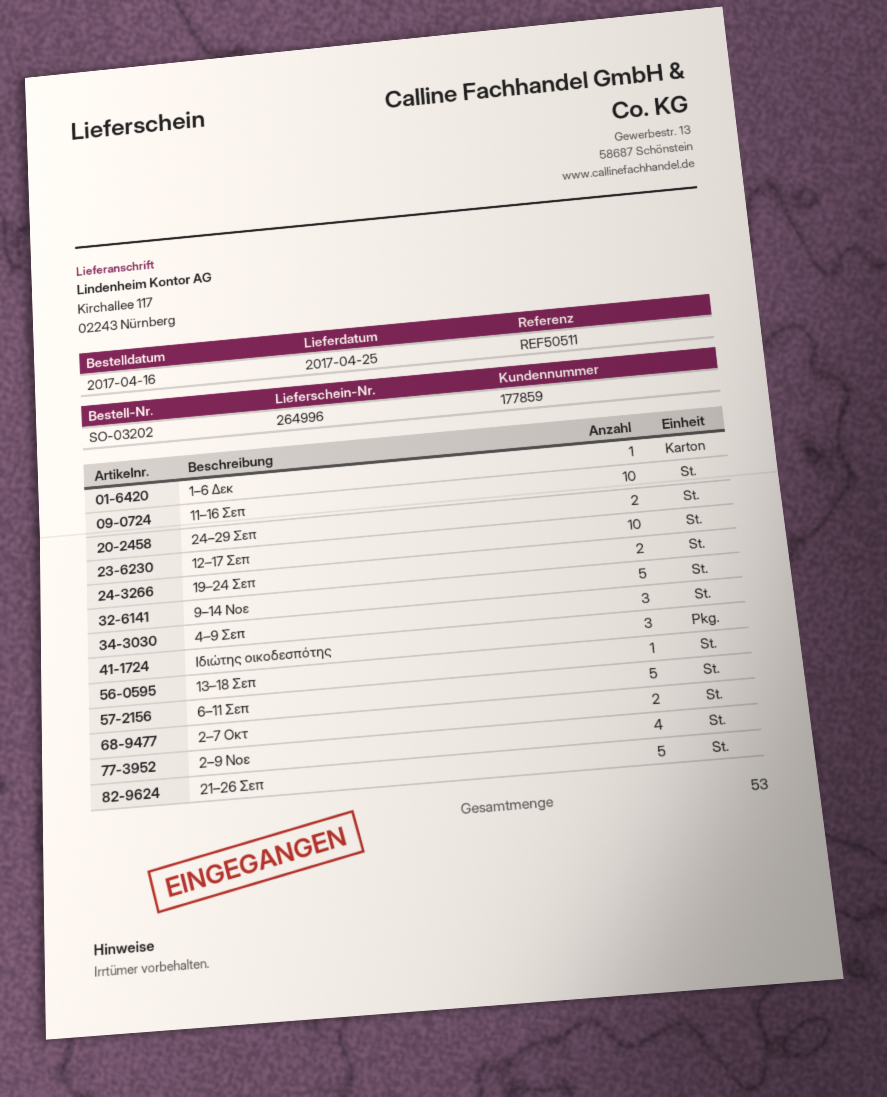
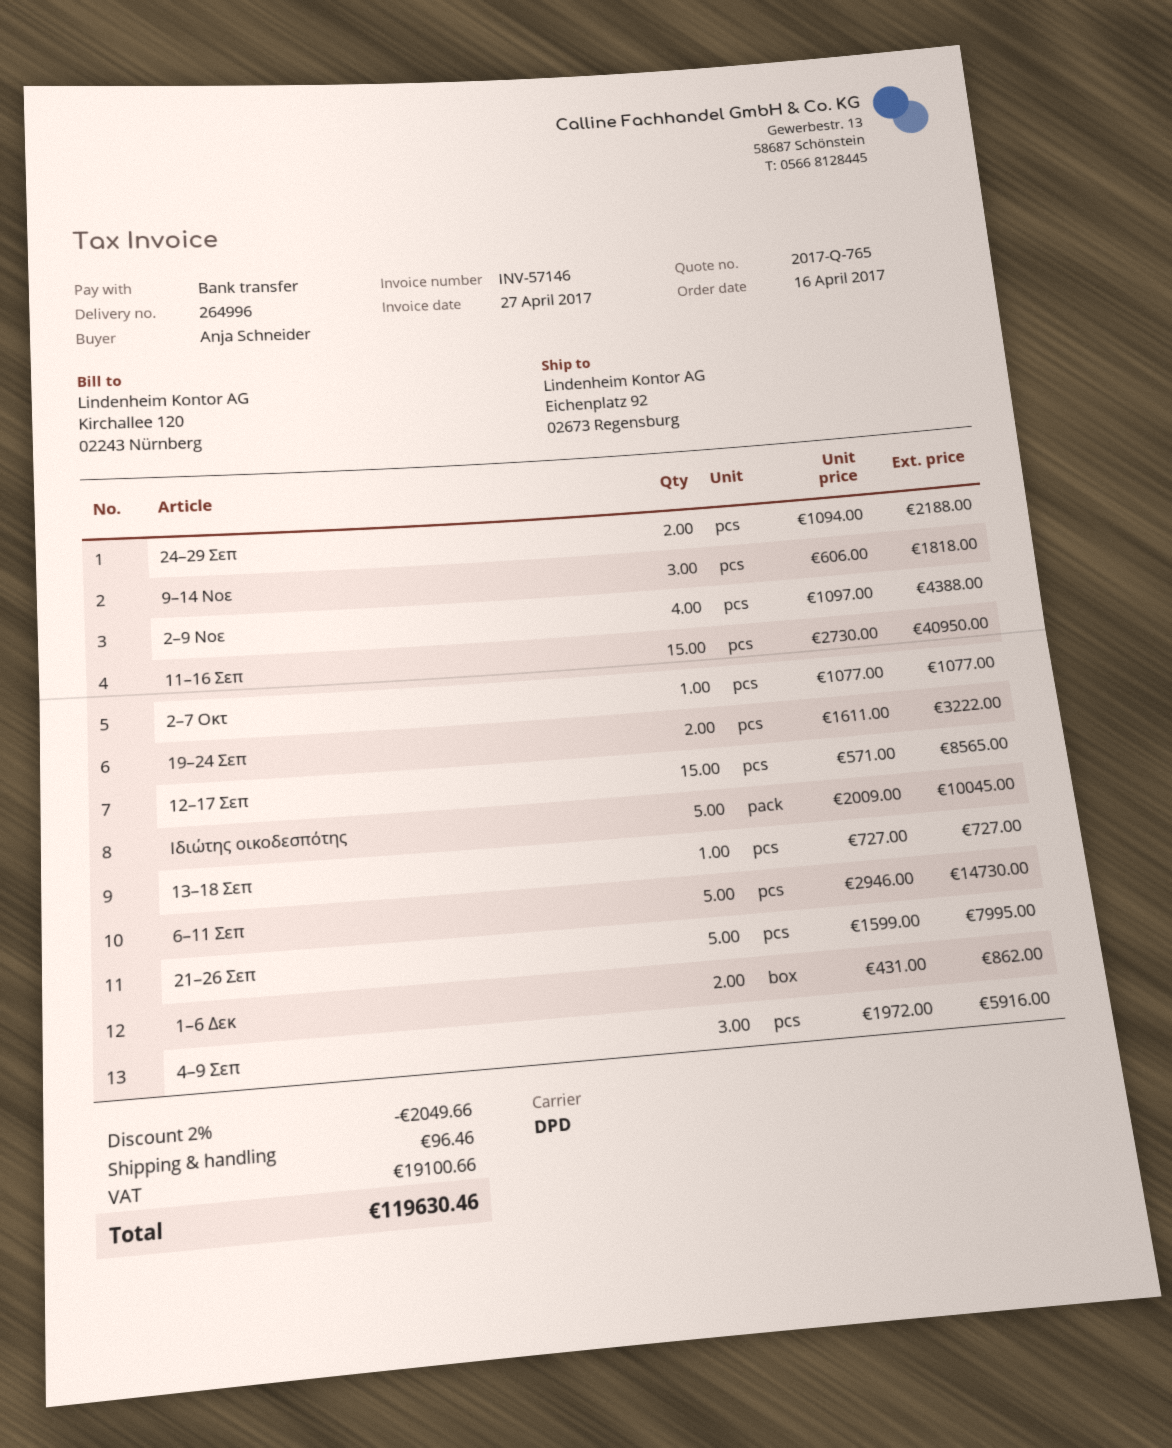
ship to: Kirchallee 117, 02243 Nürnberg -> Eichenplatz 92, 02673 Regensburg
1–6 Δεκ: 1 -> 2
11–16 Σεπ: 10 -> 15
12–17 Σεπ: 10 -> 15
9–14 Νοε: 5 -> 3
Ιδιώτης οικοδεσπότης: 3 -> 5
2–7 Οκτ: 2 -> 1

